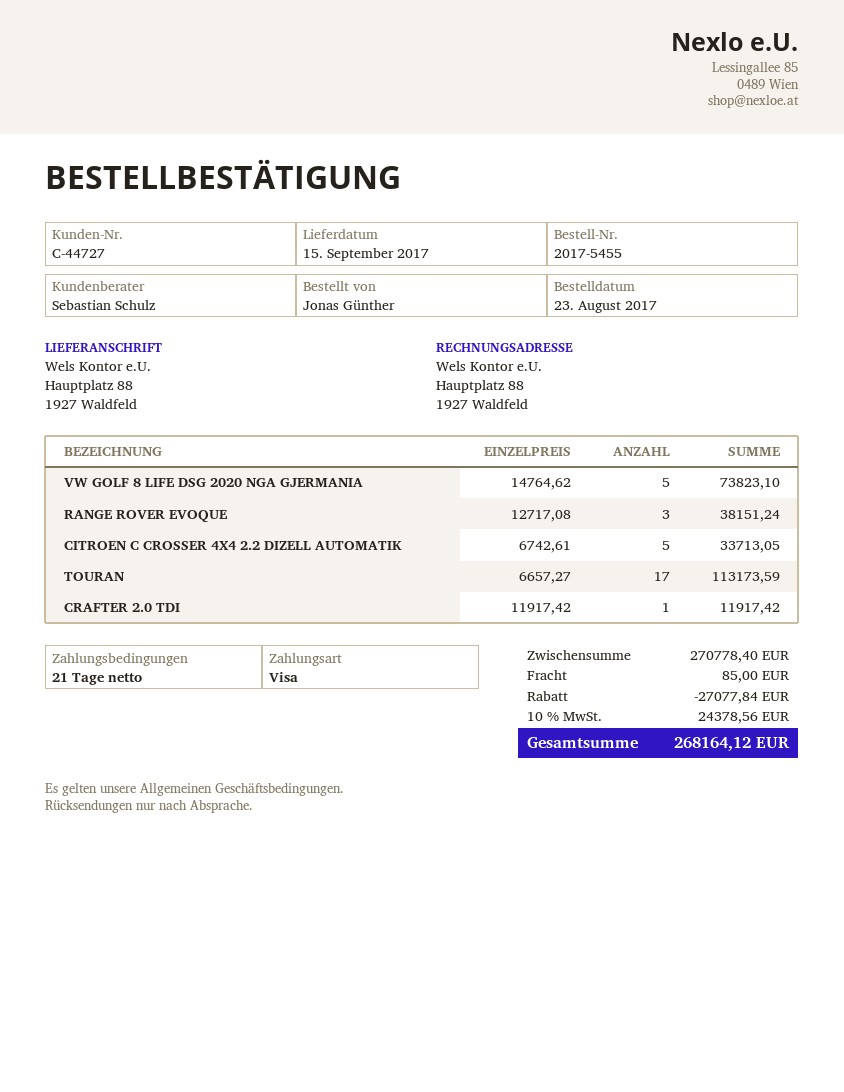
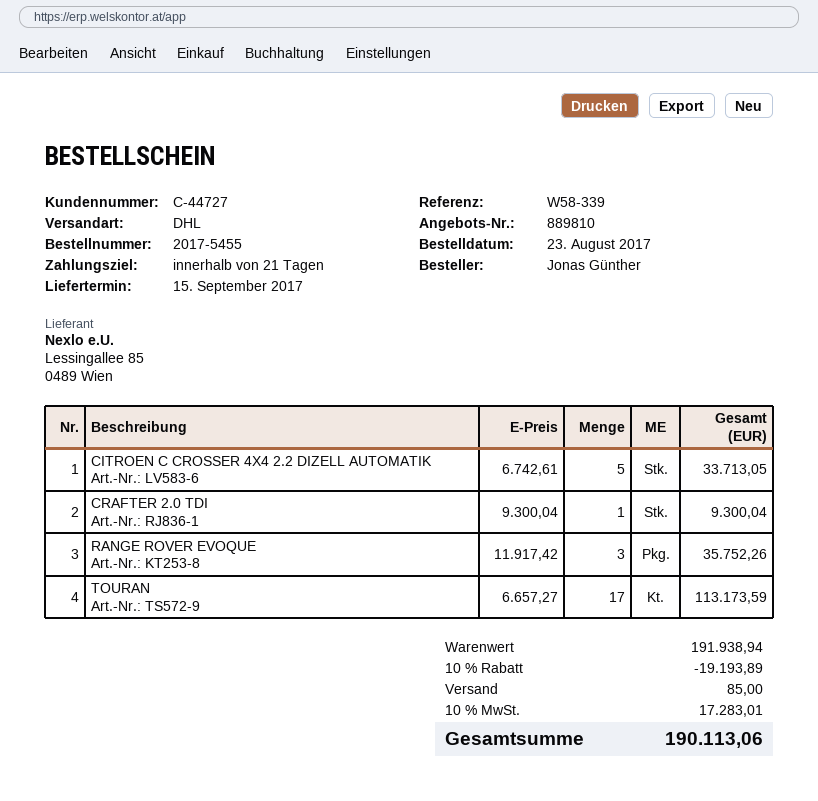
VW GOLF 8 LIFE DSG 2020 NGA GJERMANIA: 5 x 14764.62 = 73823.10 -> none
RANGE ROVER EVOQUE: 3 x 12717.08 = 38151.24 -> 3 x 11917.42 = 35752.26
CRAFTER 2.0 TDI: 1 x 11917.42 = 11917.42 -> 1 x 9300.04 = 9300.04
subtotal: 270778.40 -> 191938.94
discount: 27077.84 -> 19193.89
tax: 10% = 24378.56 -> 10% = 17283.01
total: 268164.12 -> 190113.06

